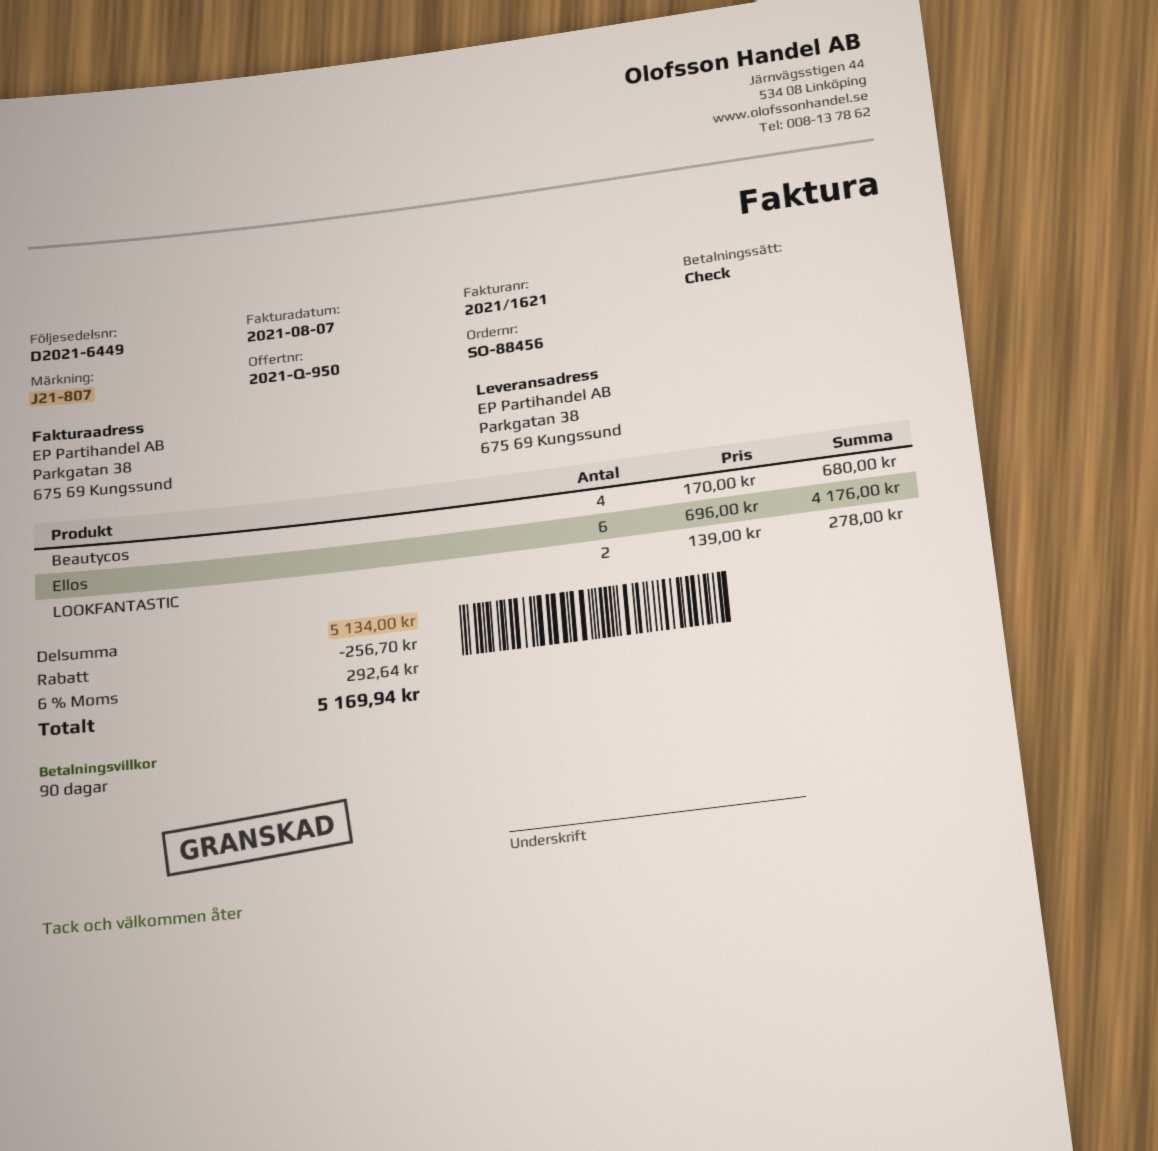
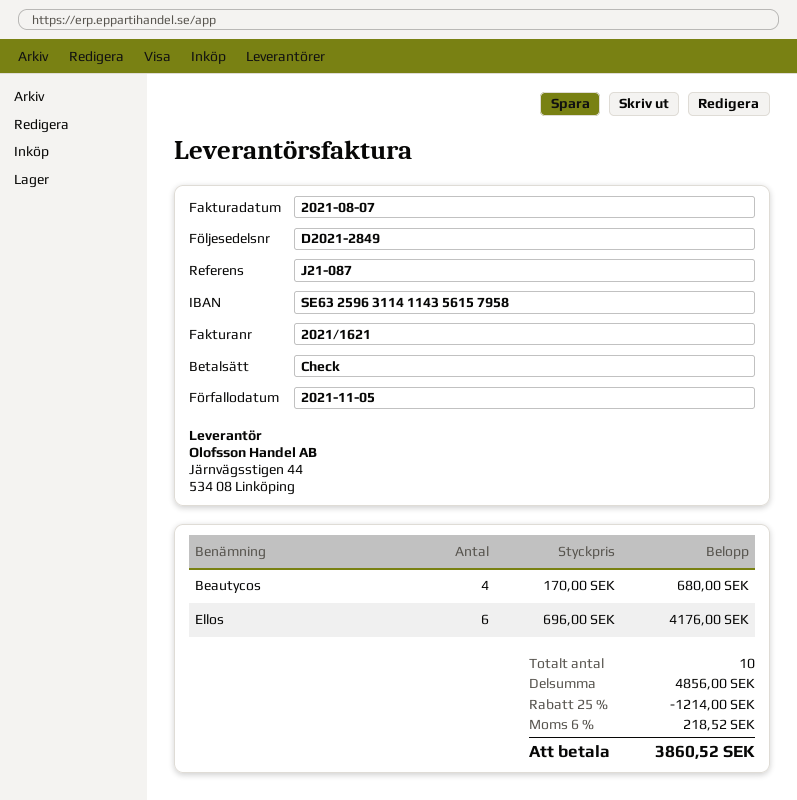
delivery note number: D2021-6449 -> D2021-2849
reference: J21-807 -> J21-087
LOOKFANTASTIC: 2 x 139.00 = 278.00 -> none
subtotal: 5134.00 -> 4856.00
discount: 256.70 -> 1214.00
tax: 6% = 292.64 -> 6% = 218.52
total: 5169.94 -> 3860.52

